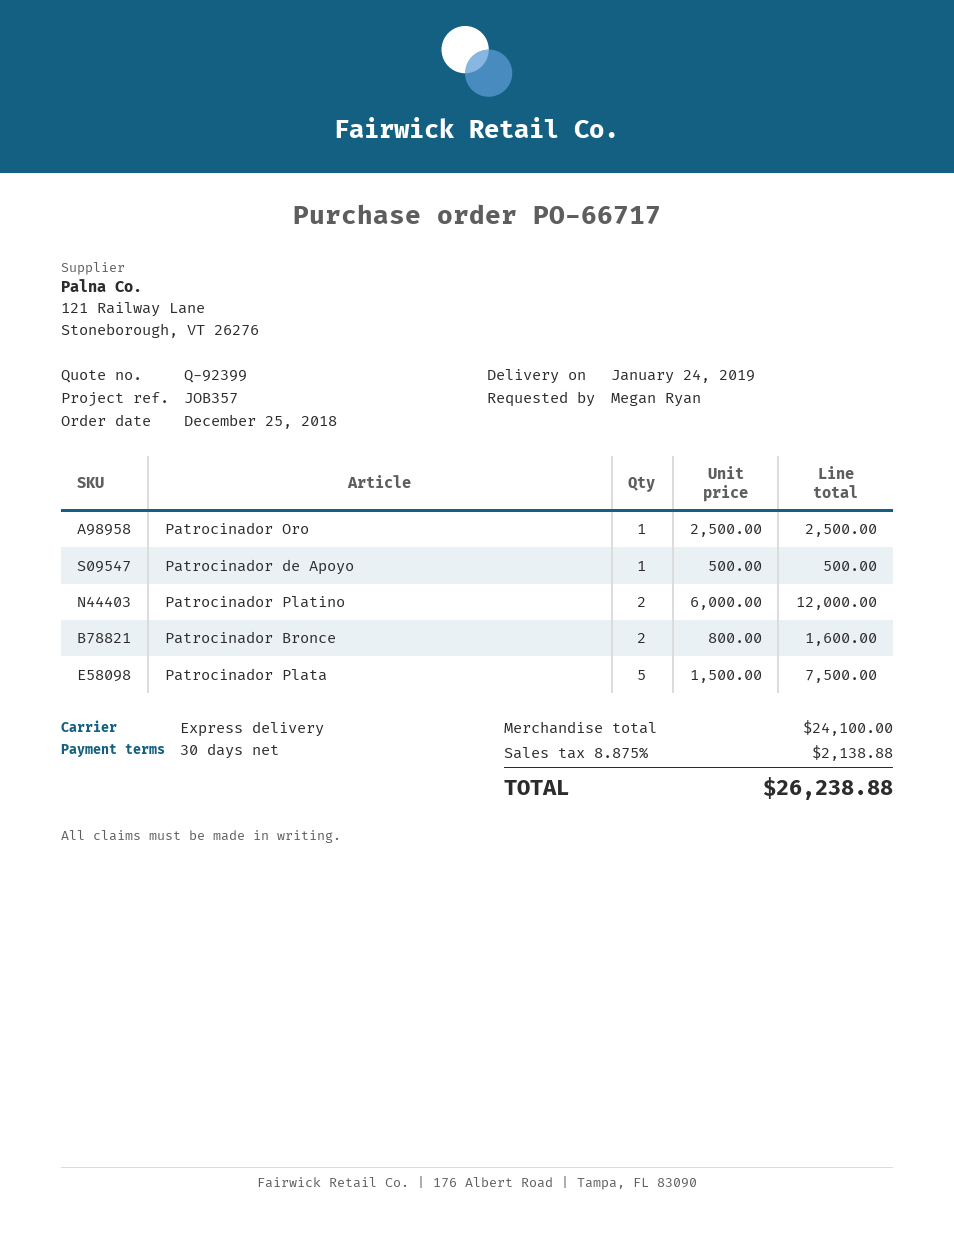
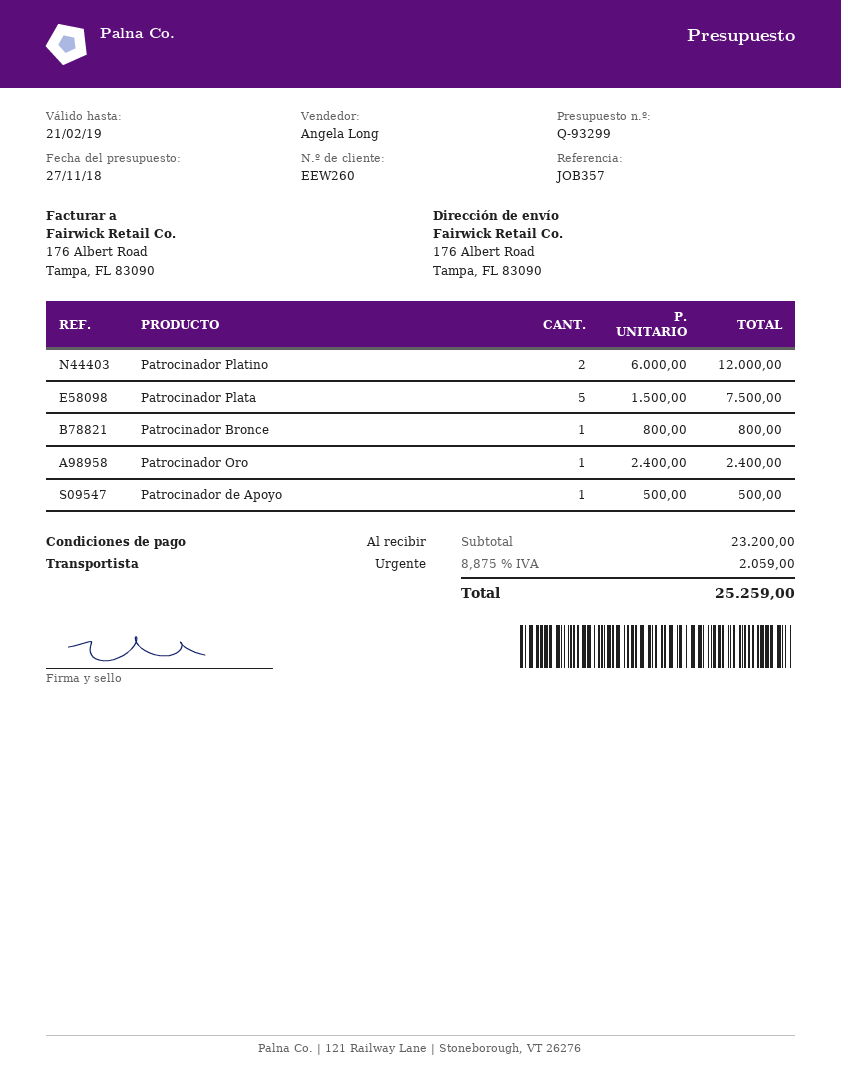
quote number: Q-92399 -> Q-93299
payment terms: 30 days -> on receipt
Patrocinador Oro: 1 x 2500.00 = 2500.00 -> 1 x 2400.00 = 2400.00
Patrocinador Bronce: 2 x 800.00 = 1600.00 -> 1 x 800.00 = 800.00
subtotal: 24100.00 -> 23200.00
tax: 8.875% = 2138.88 -> 8.875% = 2059.00
total: 26238.88 -> 25259.00

